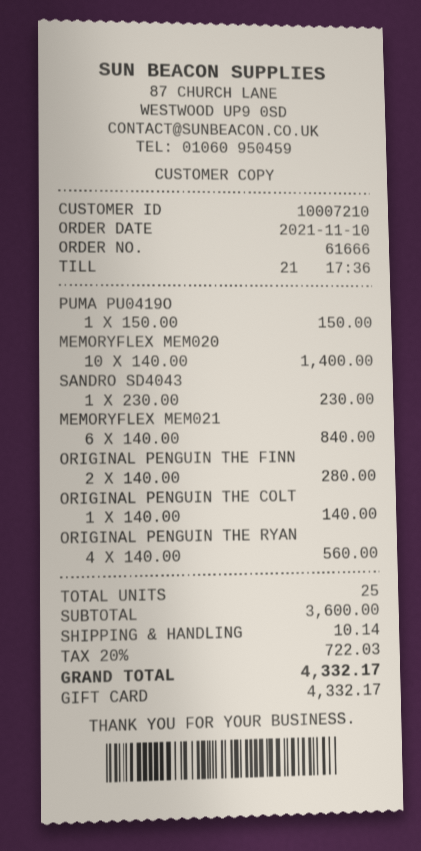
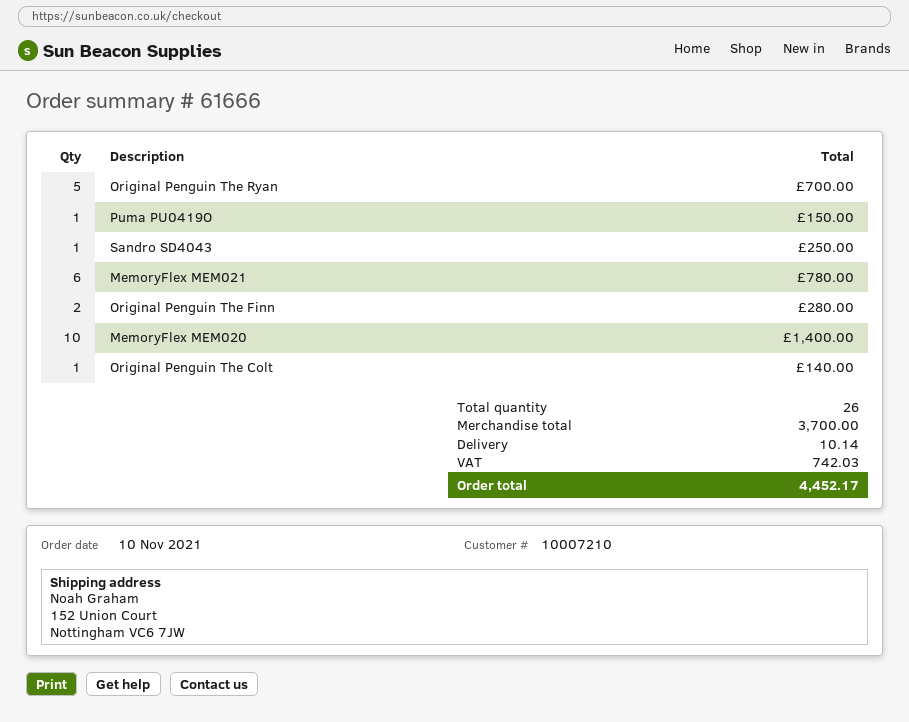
SANDRO SD4043: 1 for 230.00 -> 1 for 250.00
MEMORYFLEX MEM021: 6 for 840.00 -> 6 for 780.00
ORIGINAL PENGUIN THE RYAN: 4 for 560.00 -> 5 for 700.00
total quantity: 25 -> 26
subtotal: 3600.00 -> 3700.00
tax: 722.03 -> 742.03
total: 4332.17 -> 4452.17

